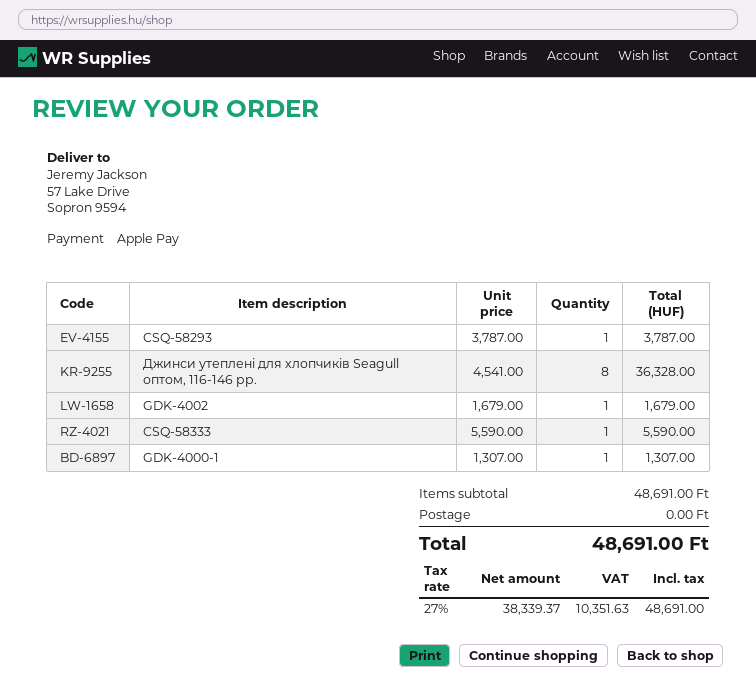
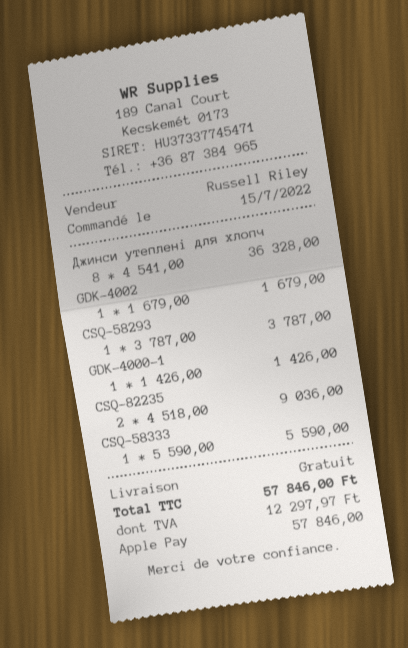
GDK-4000-1: 1 x 1307.00 = 1307.00 -> 1 x 1426.00 = 1426.00
CSQ-82235: none -> 2 x 4518.00 = 9036.00
tax: 10351.63 -> 12297.97
total: 48691.00 -> 57846.00

